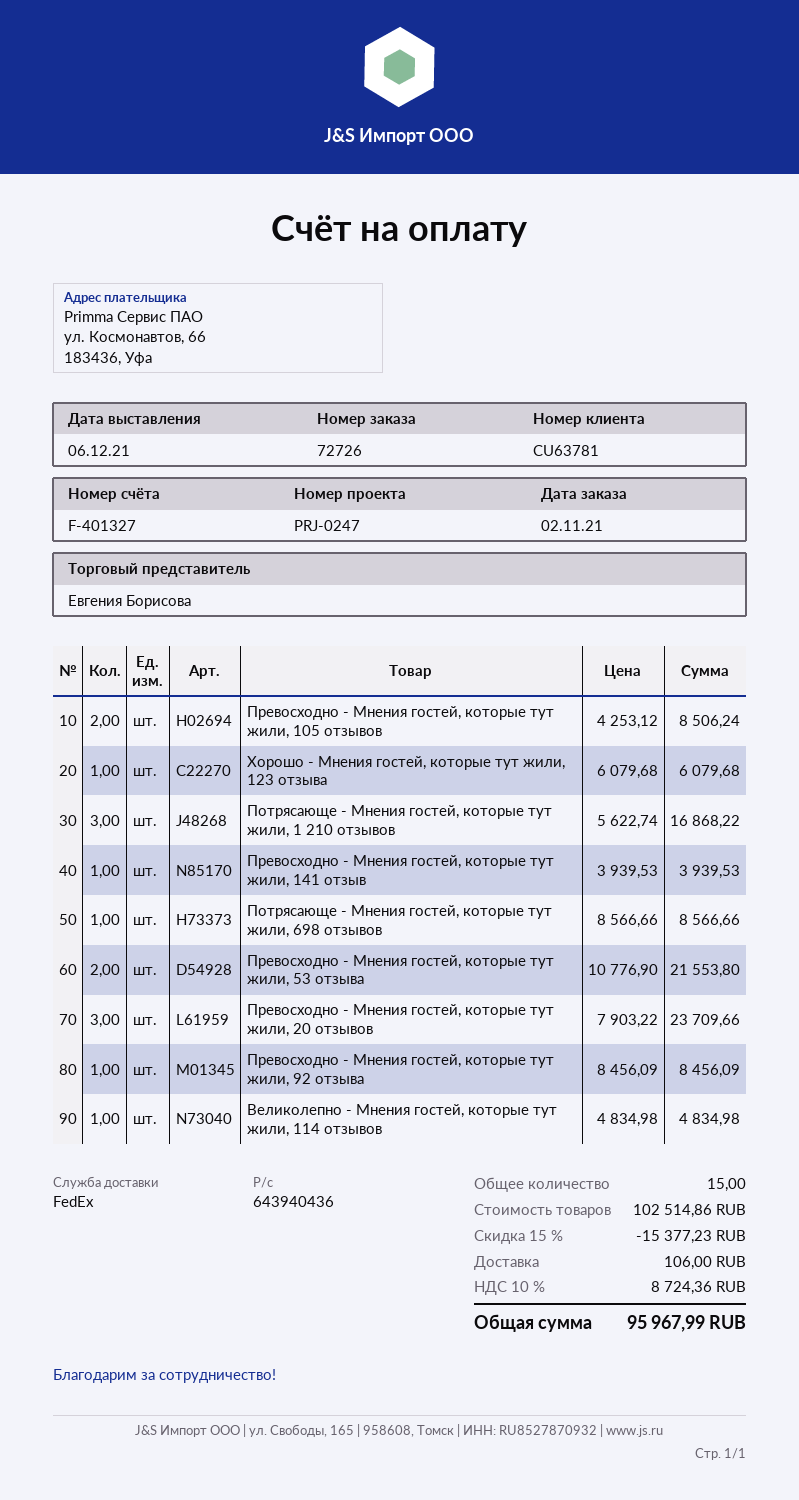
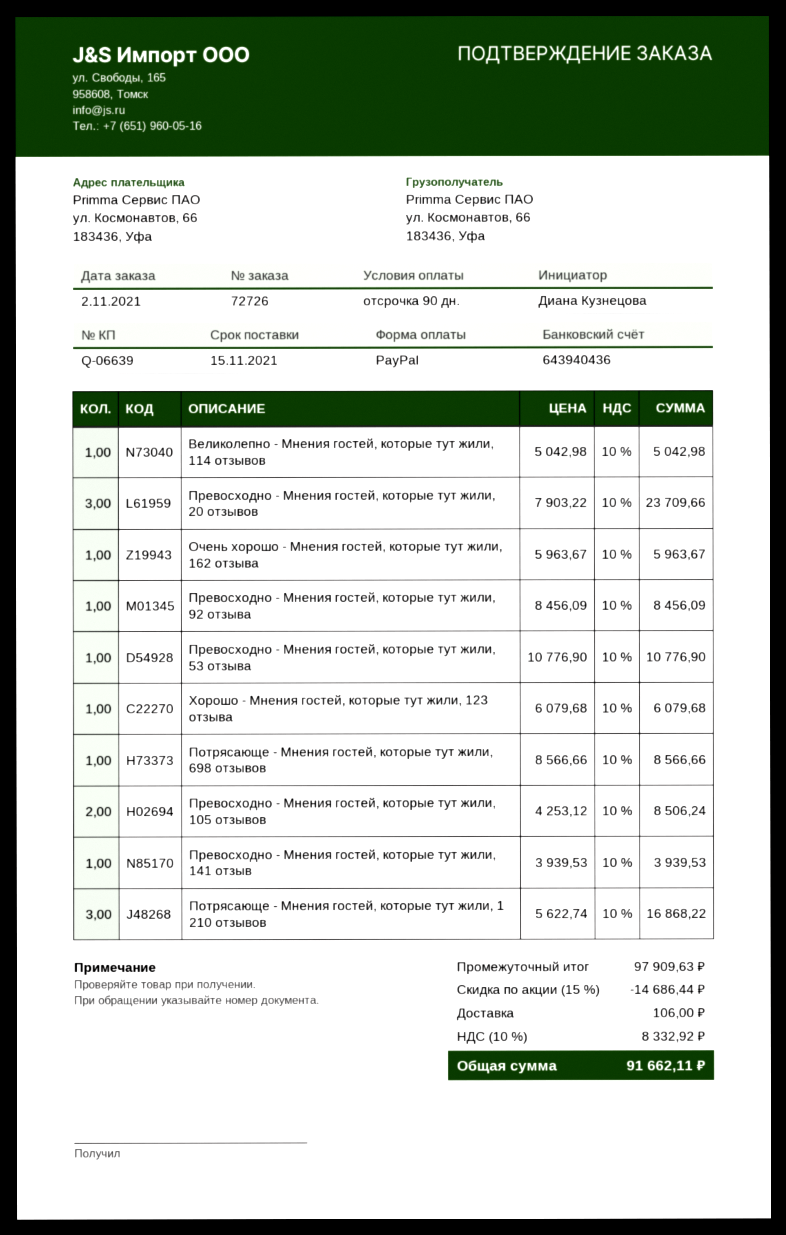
Превосходно - Мнения гостей, которые тут жили, 53 отзыва: 2 x 10776.90 = 21553.80 -> 1 x 10776.90 = 10776.90
Великолепно - Мнения гостей, которые тут жили, 114 отзывов: 1 x 4834.98 = 4834.98 -> 1 x 5042.98 = 5042.98
Очень хорошо - Мнения гостей, которые тут жили, 162 отзыва: none -> 1 x 5963.67 = 5963.67
subtotal: 102514.86 -> 97909.63
discount: 15% = 15377.23 -> 15% = 14686.44
tax: 10% = 8724.36 -> 10% = 8332.92
total: 95967.99 -> 91662.11

